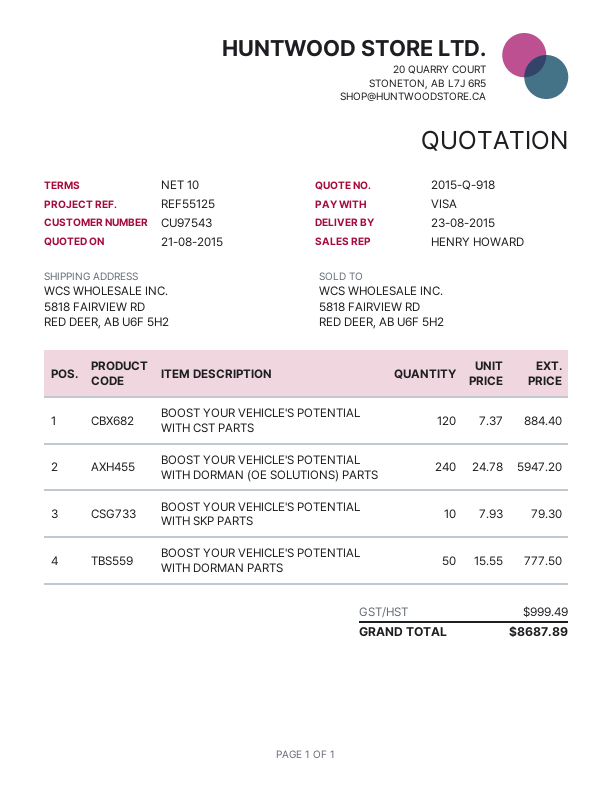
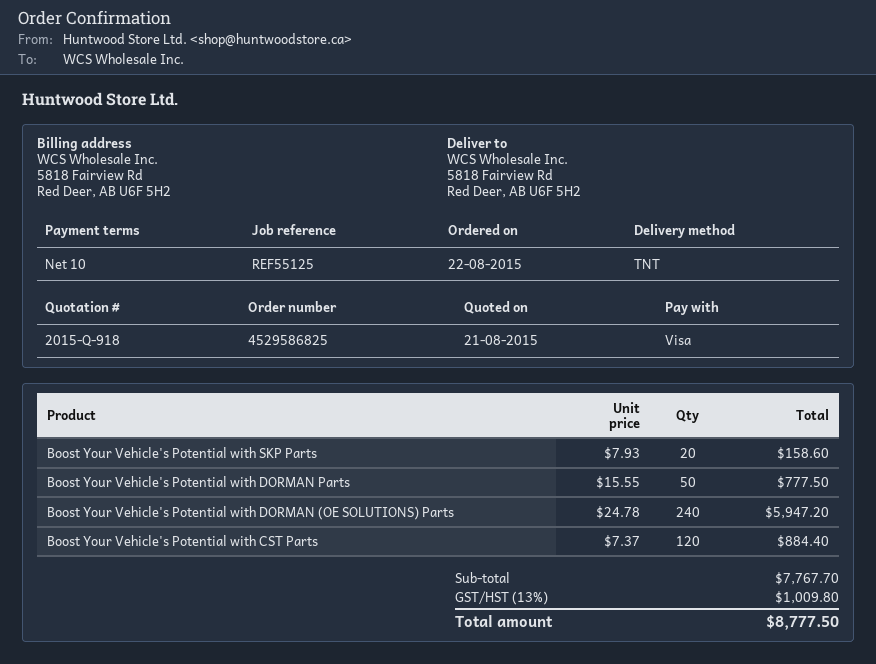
BOOST YOUR VEHICLE'S POTENTIAL WITH SKP PARTS: 10 x 7.93 = 79.30 -> 20 x 7.93 = 158.60
tax: 999.49 -> 1009.80
total: 8687.89 -> 8777.50

